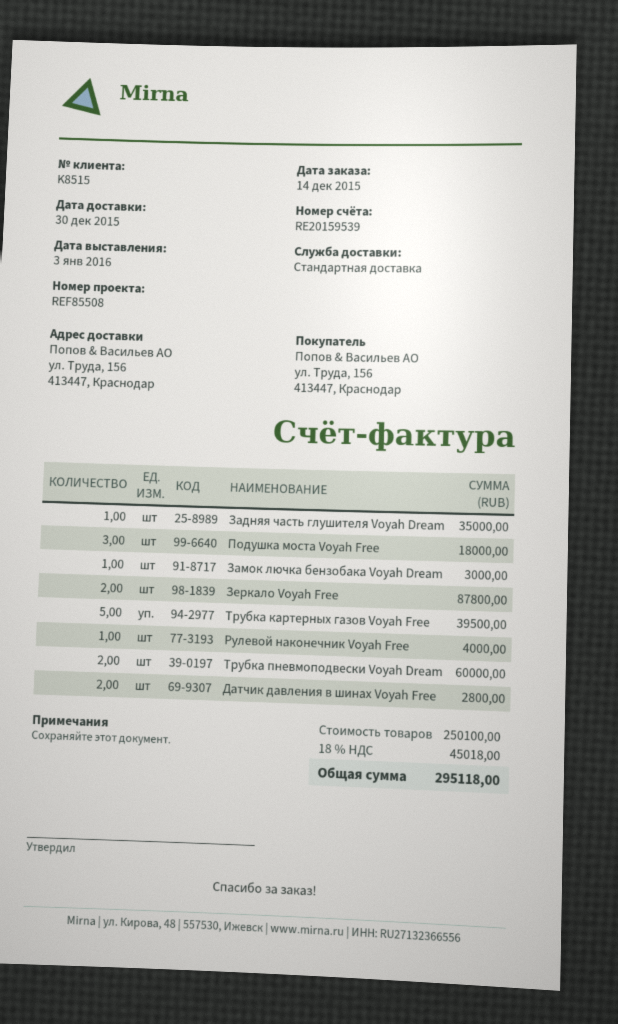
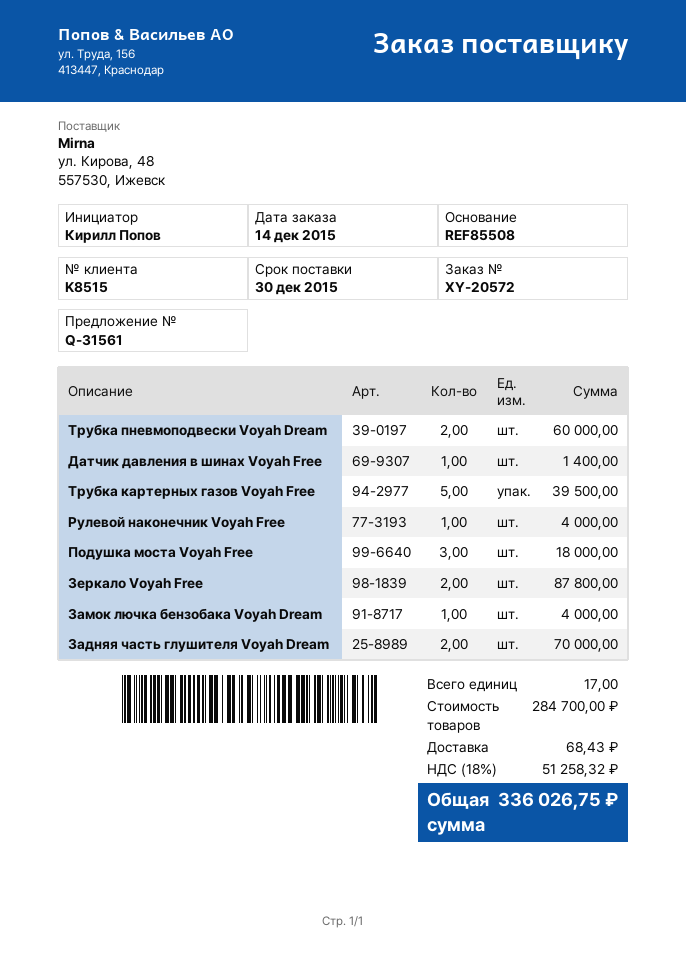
Задняя часть глушителя Voyah Dream: 1 for 35000.00 -> 2 for 70000.00
Замок лючка бензобака Voyah Dream: 1 for 3000.00 -> 1 for 4000.00
Датчик давления в шинах Voyah Free: 2 for 2800.00 -> 1 for 1400.00
subtotal: 250100.00 -> 284700.00
shipping: none -> 68.43
tax: 18% = 45018.00 -> 18% = 51258.32
total: 295118.00 -> 336026.75

